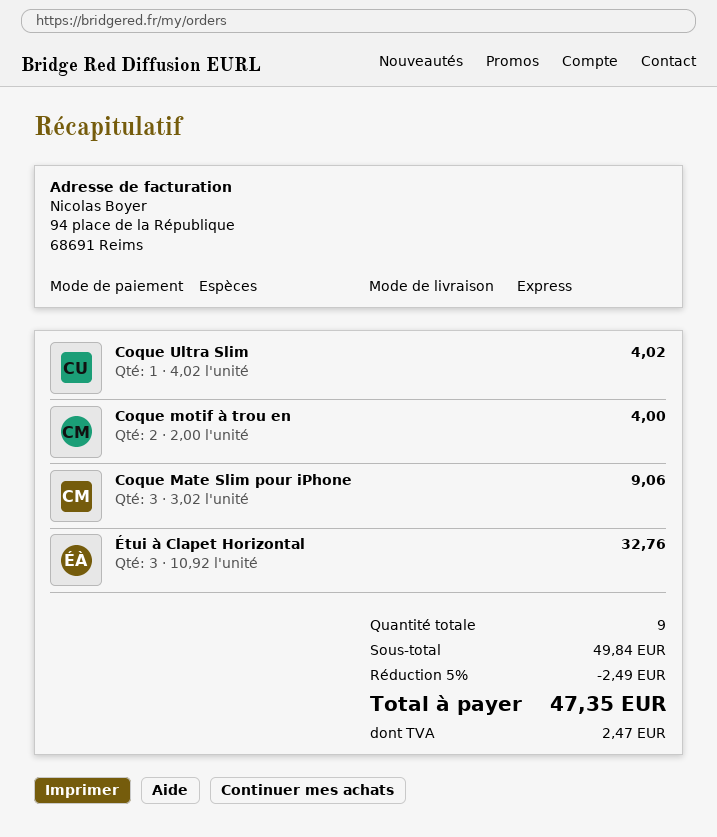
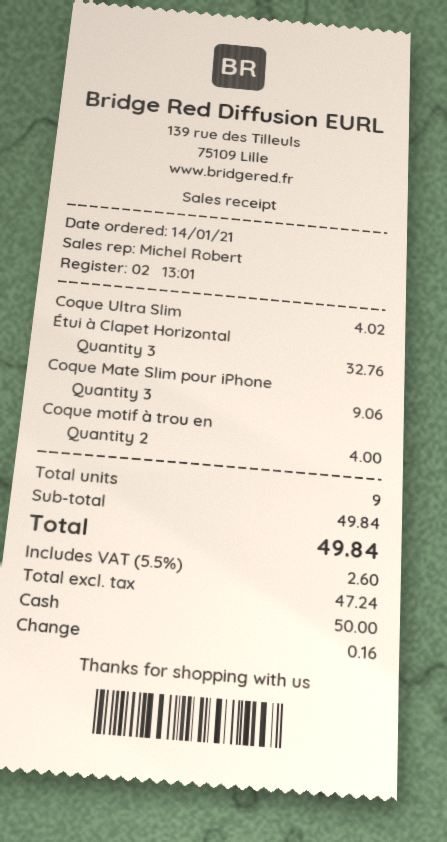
discount: 5% = 2.49 -> none
tax: 2.47 -> 2.60
total: 47.35 -> 49.84

